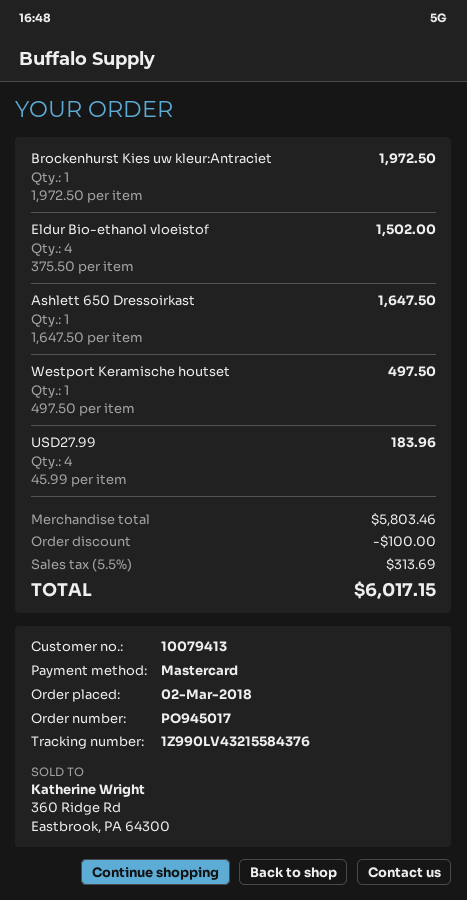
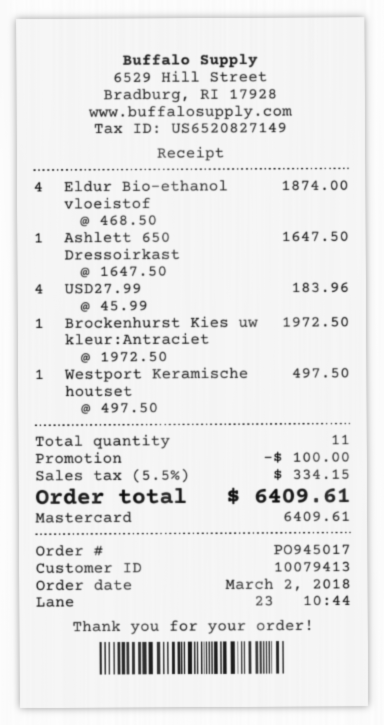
Eldur Bio-ethanol vloeistof: 4 x 375.50 = 1502.00 -> 4 x 468.50 = 1874.00
tax: 5.5% = 313.69 -> 5.5% = 334.15
total: 6017.15 -> 6409.61

